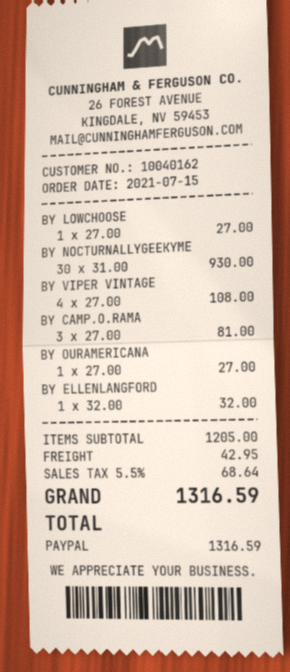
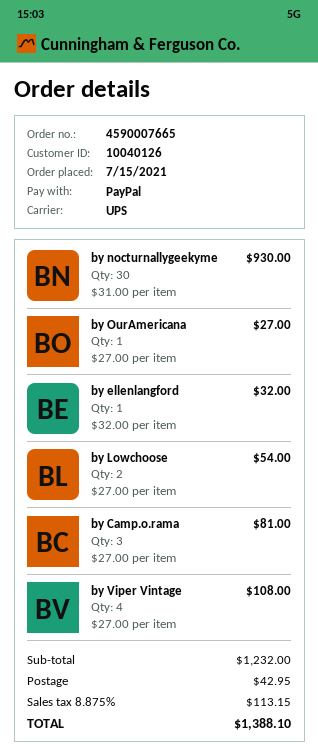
customer number: 10040162 -> 10040126
BY LOWCHOOSE: 1 x 27.00 = 27.00 -> 2 x 27.00 = 54.00
subtotal: 1205.00 -> 1232.00
tax: 5.5% = 68.64 -> 8.875% = 113.15
total: 1316.59 -> 1388.10

